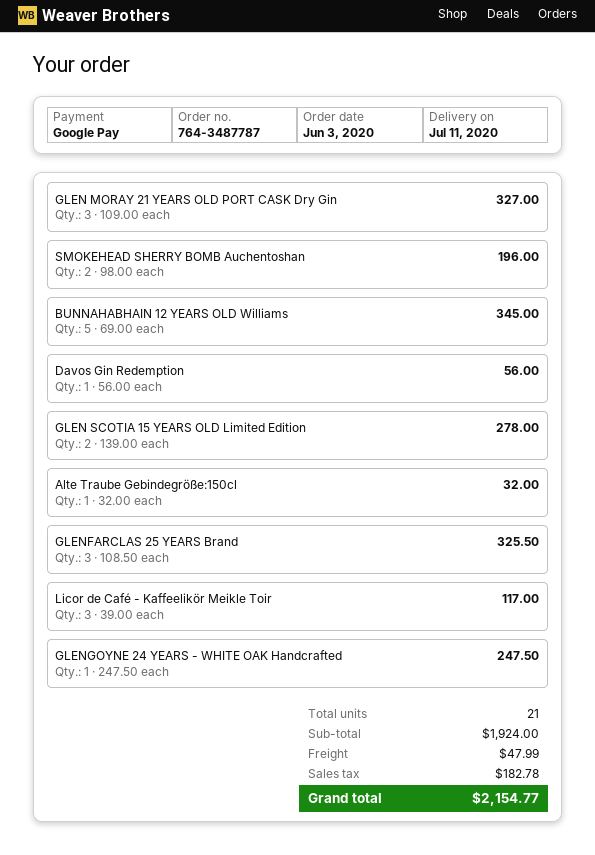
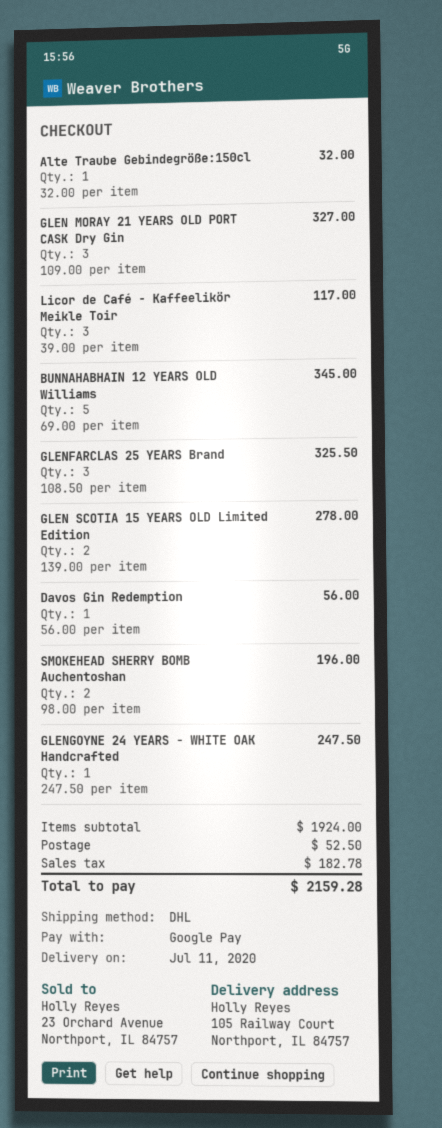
shipping: 47.99 -> 52.50
total: 2154.77 -> 2159.28

